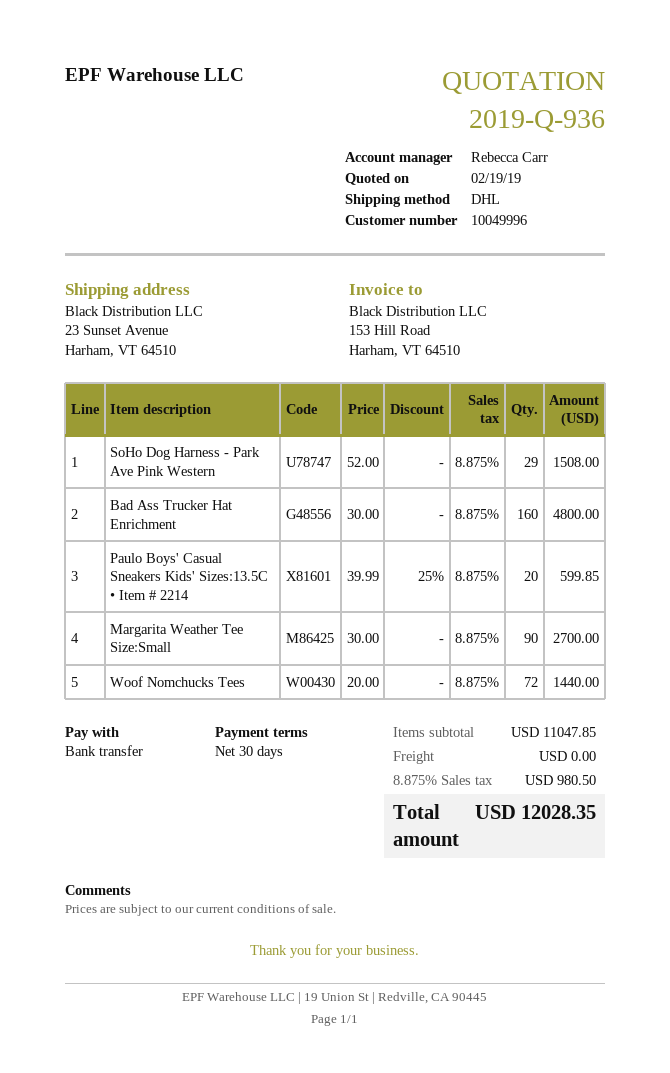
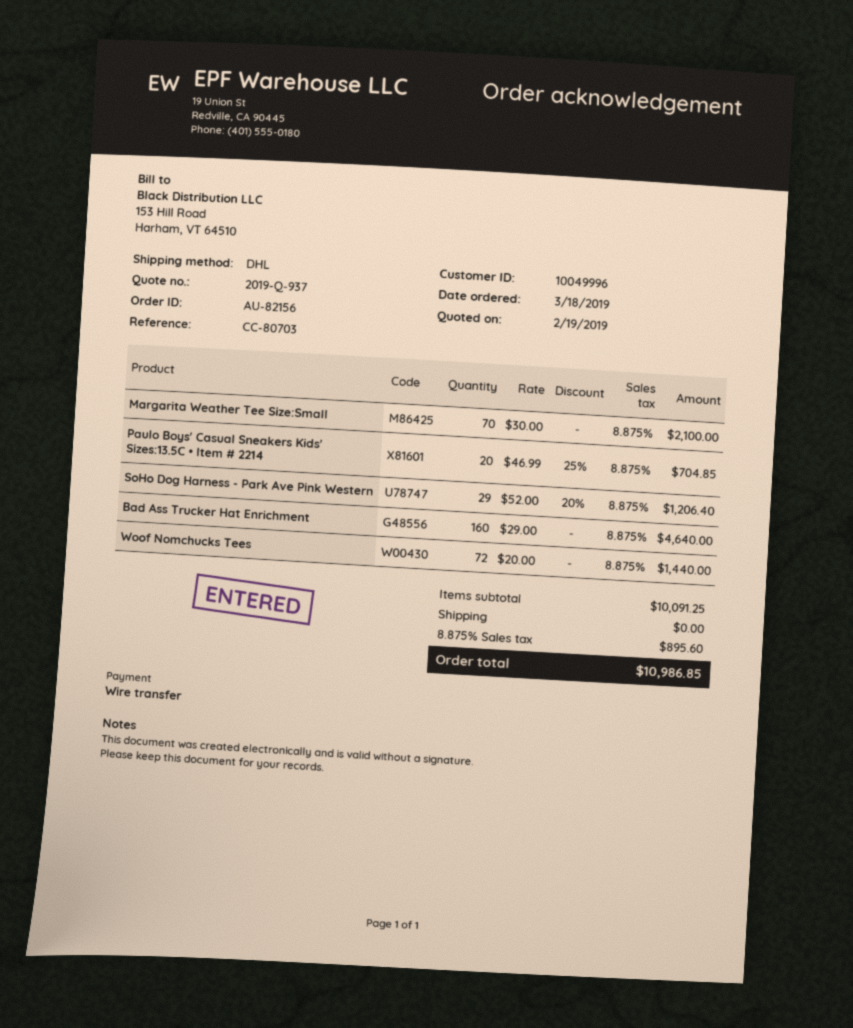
quote number: 2019-Q-936 -> 2019-Q-937
SoHo Dog Harness - Park Ave Pink Western: 29 x 52.00 = 1508.00 -> 29 x 52.00 - 20% = 1206.40
Bad Ass Trucker Hat Enrichment: 160 x 30.00 = 4800.00 -> 160 x 29.00 = 4640.00
Paulo Boys' Casual Sneakers Kids' Sizes:13.5C • Item # 2214: 20 x 39.99 - 25% = 599.85 -> 20 x 46.99 - 25% = 704.85
Margarita Weather Tee Size:Small: 90 x 30.00 = 2700.00 -> 70 x 30.00 = 2100.00
subtotal: 11047.85 -> 10091.25
tax: 8.875% = 980.50 -> 8.875% = 895.60
total: 12028.35 -> 10986.85

